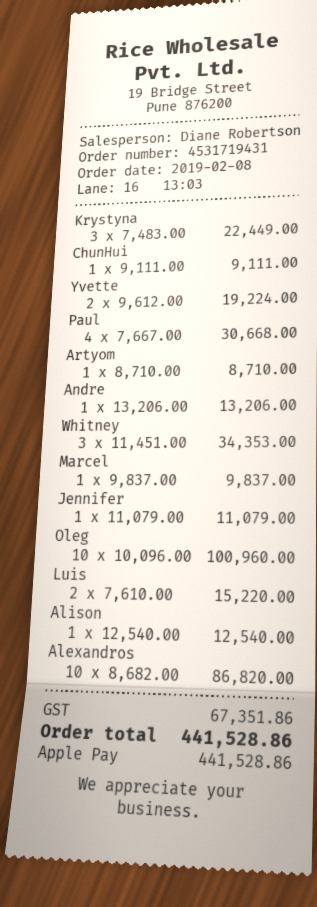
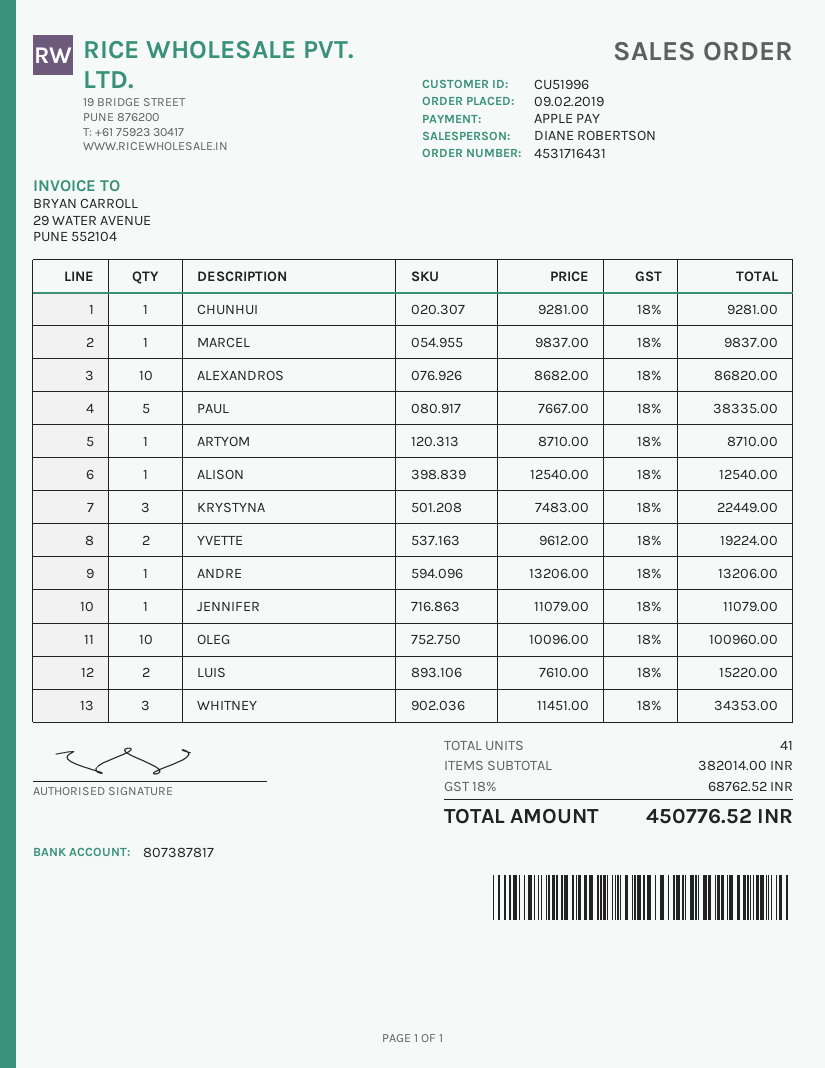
order number: 4531719431 -> 4531716431
order date: 2019-02-08 -> 2019-02-09
ChunHui: 1 x 9111.00 = 9111.00 -> 1 x 9281.00 = 9281.00
Paul: 4 x 7667.00 = 30668.00 -> 5 x 7667.00 = 38335.00
tax: 67351.86 -> 68762.52
total: 441528.86 -> 450776.52

